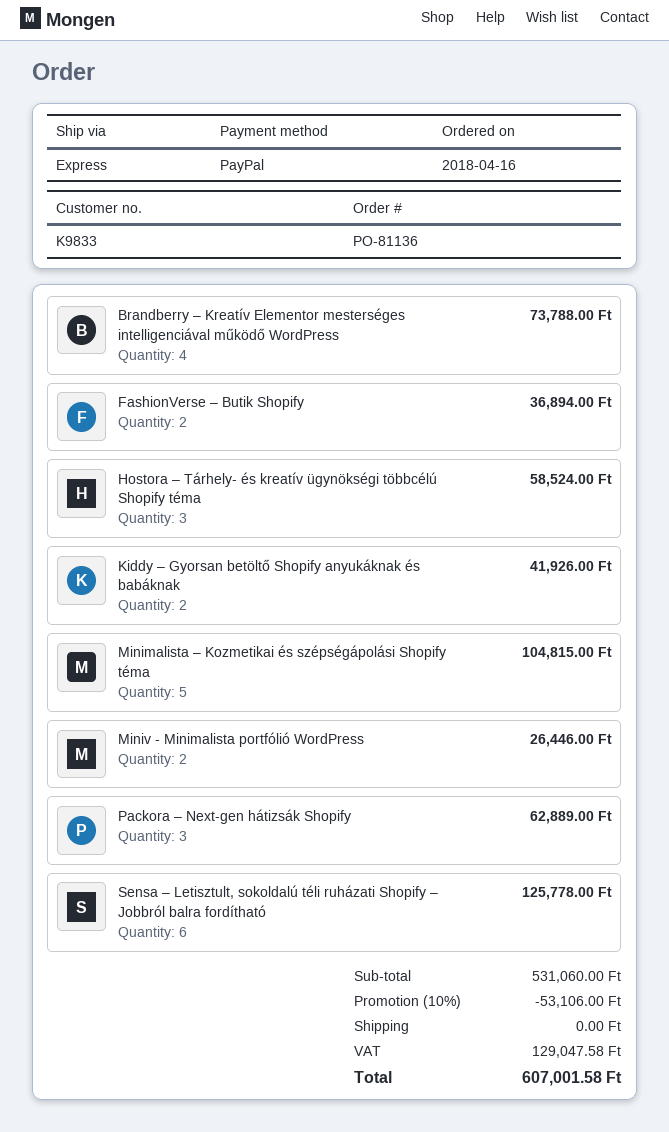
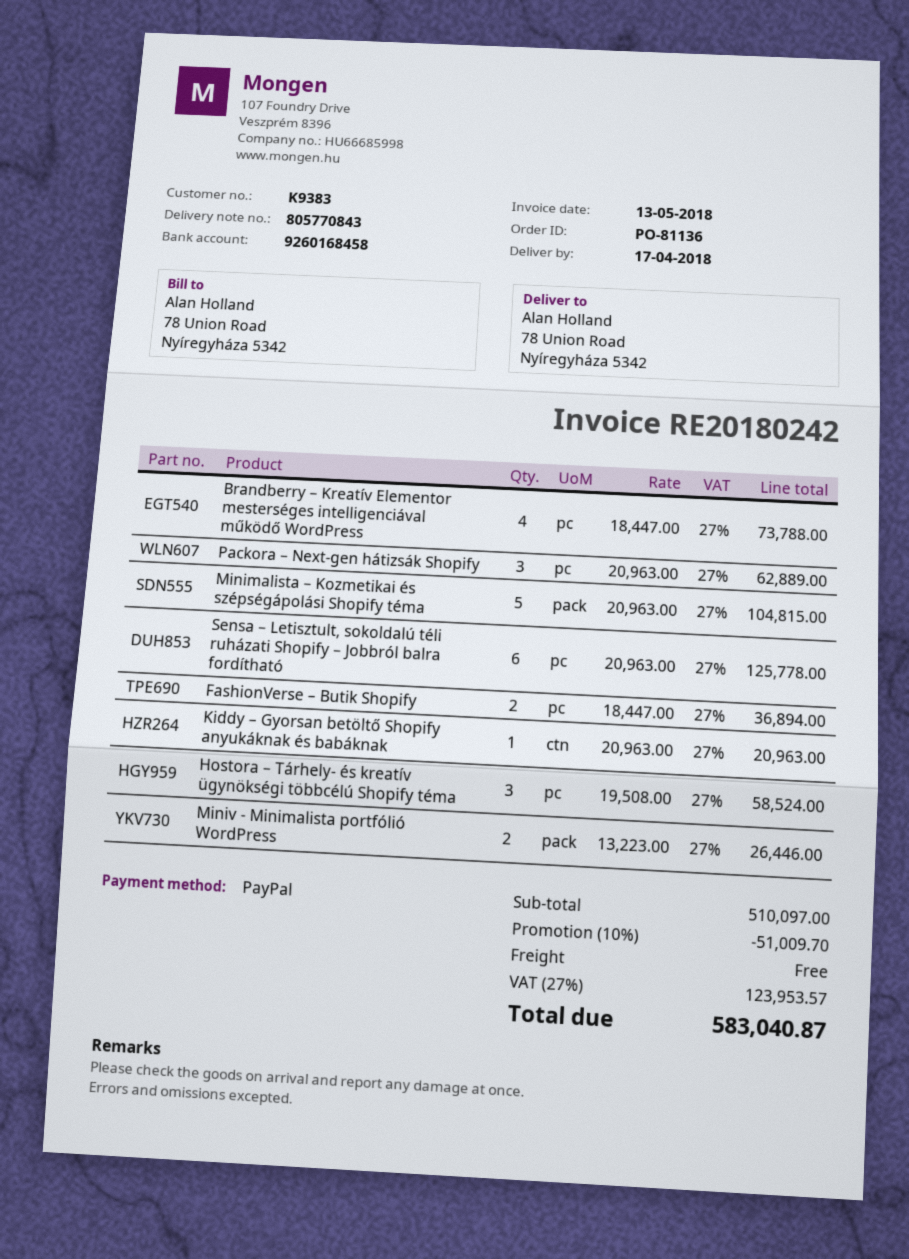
customer number: K9833 -> K9383
Kiddy – Gyorsan betöltő Shopify anyukáknak és babáknak: 2 for 41926.00 -> 1 for 20963.00
subtotal: 531060.00 -> 510097.00
discount: 10% = 53106.00 -> 10% = 51009.70
tax: 129047.58 -> 123953.57
total: 607001.58 -> 583040.87

